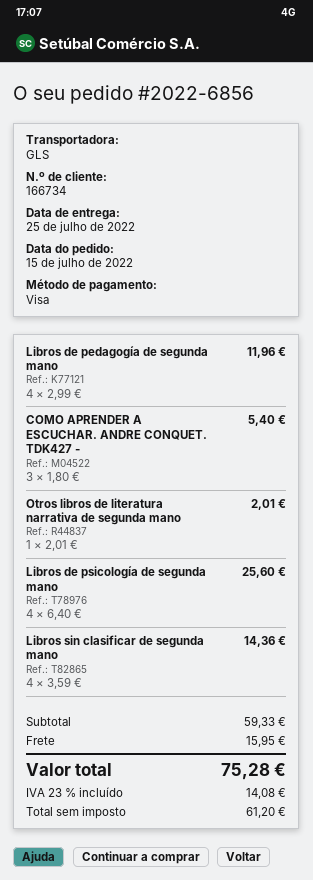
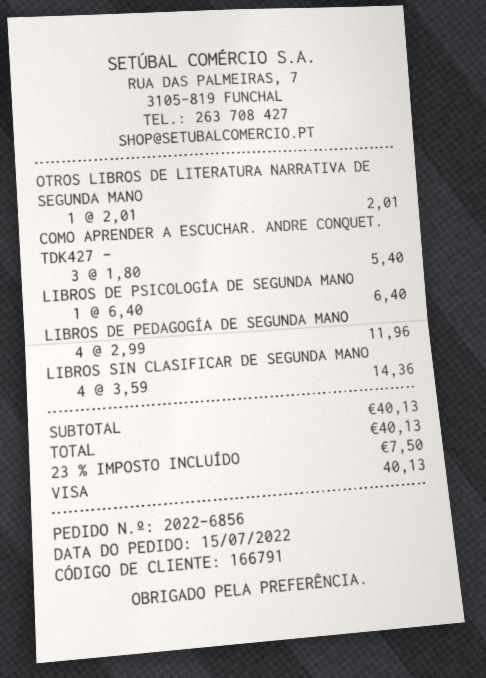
customer number: 166734 -> 166791
Libros de psicología de segunda mano: 4 x 6.40 = 25.60 -> 1 x 6.40 = 6.40
subtotal: 59.33 -> 40.13
shipping: 15.95 -> none
tax: 23% = 14.08 -> 23% = 7.50
total: 75.28 -> 40.13

